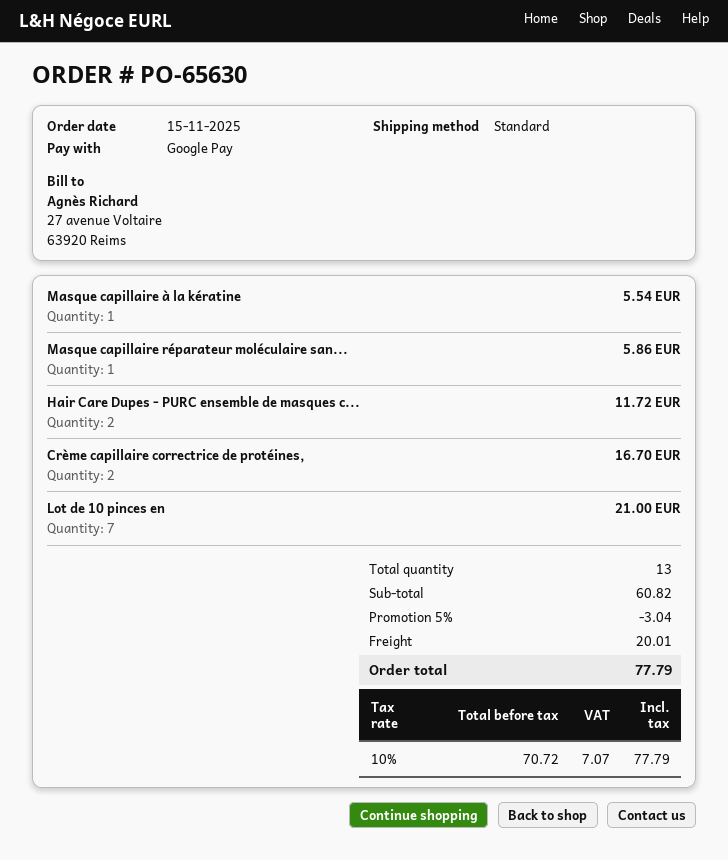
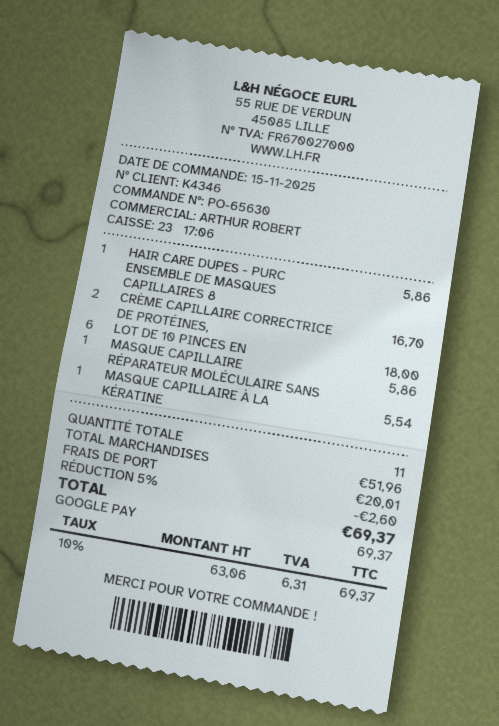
Hair Care Dupes - PURC ensemble de masques c...: 2 for 11.72 -> 1 for 5.86
Lot de 10 pinces en: 7 for 21.00 -> 6 for 18.00
total quantity: 13 -> 11
subtotal: 60.82 -> 51.96
discount: 5% = 3.04 -> 5% = 2.60
net: 70.72 -> 63.06
tax: 10% = 7.07 -> 10% = 6.31
total: 77.79 -> 69.37

